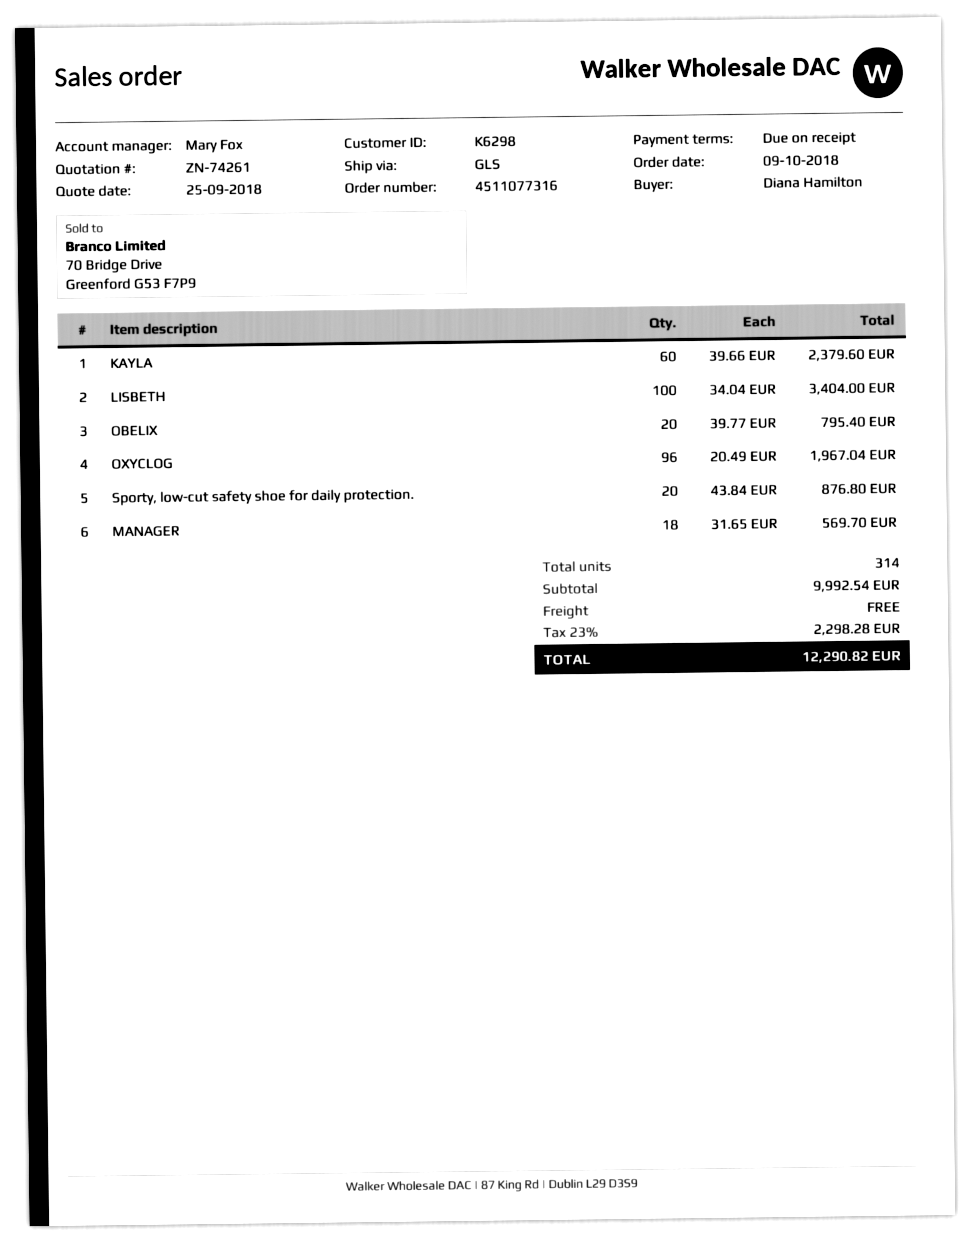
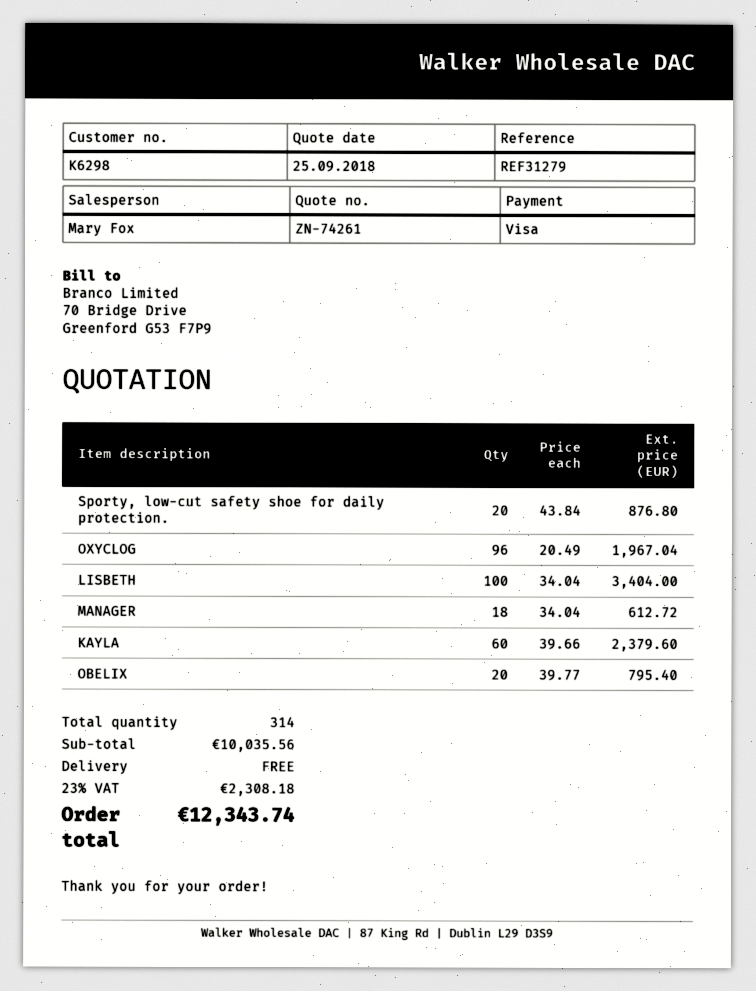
MANAGER: 18 x 31.65 = 569.70 -> 18 x 34.04 = 612.72
subtotal: 9992.54 -> 10035.56
tax: 23% = 2298.28 -> 23% = 2308.18
total: 12290.82 -> 12343.74

